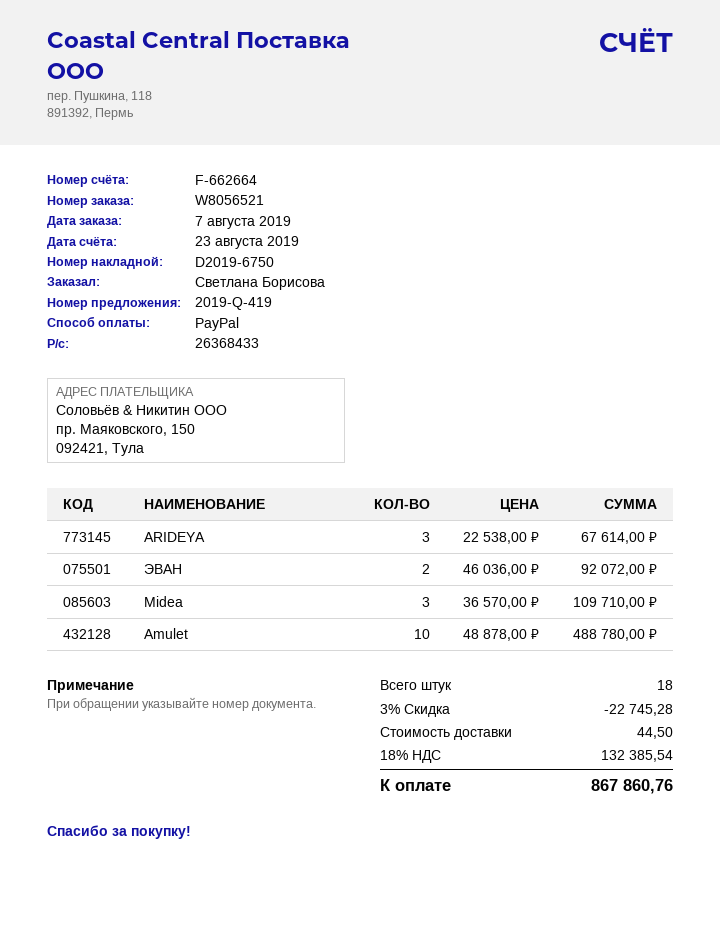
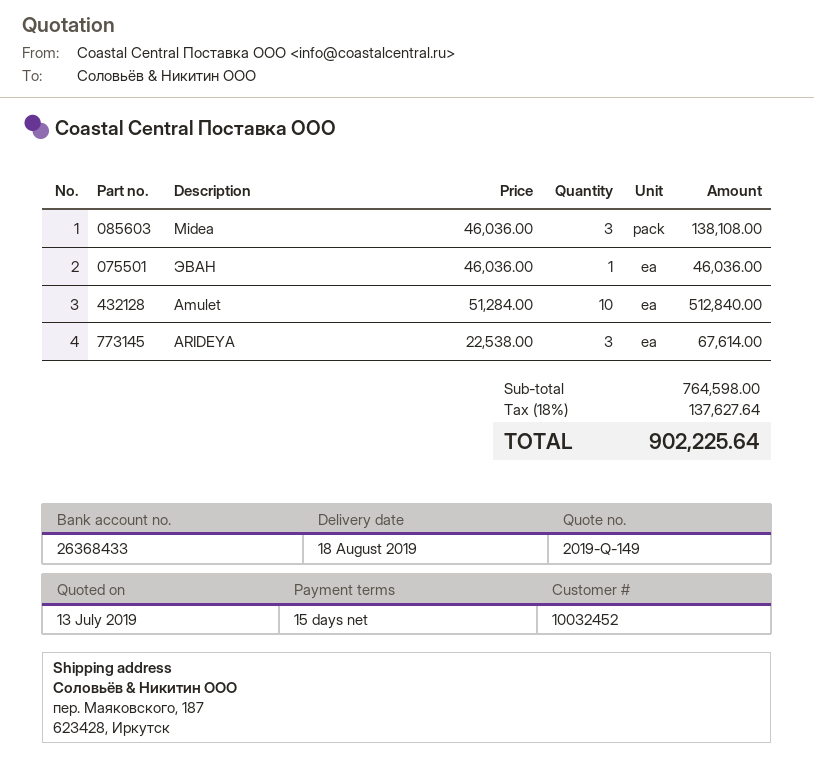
quote number: 2019-Q-419 -> 2019-Q-149
ЭВАН: 2 x 46036.00 = 92072.00 -> 1 x 46036.00 = 46036.00
Midea: 3 x 36570.00 = 109710.00 -> 3 x 46036.00 = 138108.00
Amulet: 10 x 48878.00 = 488780.00 -> 10 x 51284.00 = 512840.00
discount: 3% = 22745.28 -> none
shipping: 44.50 -> none
tax: 18% = 132385.54 -> 18% = 137627.64
total: 867860.76 -> 902225.64

